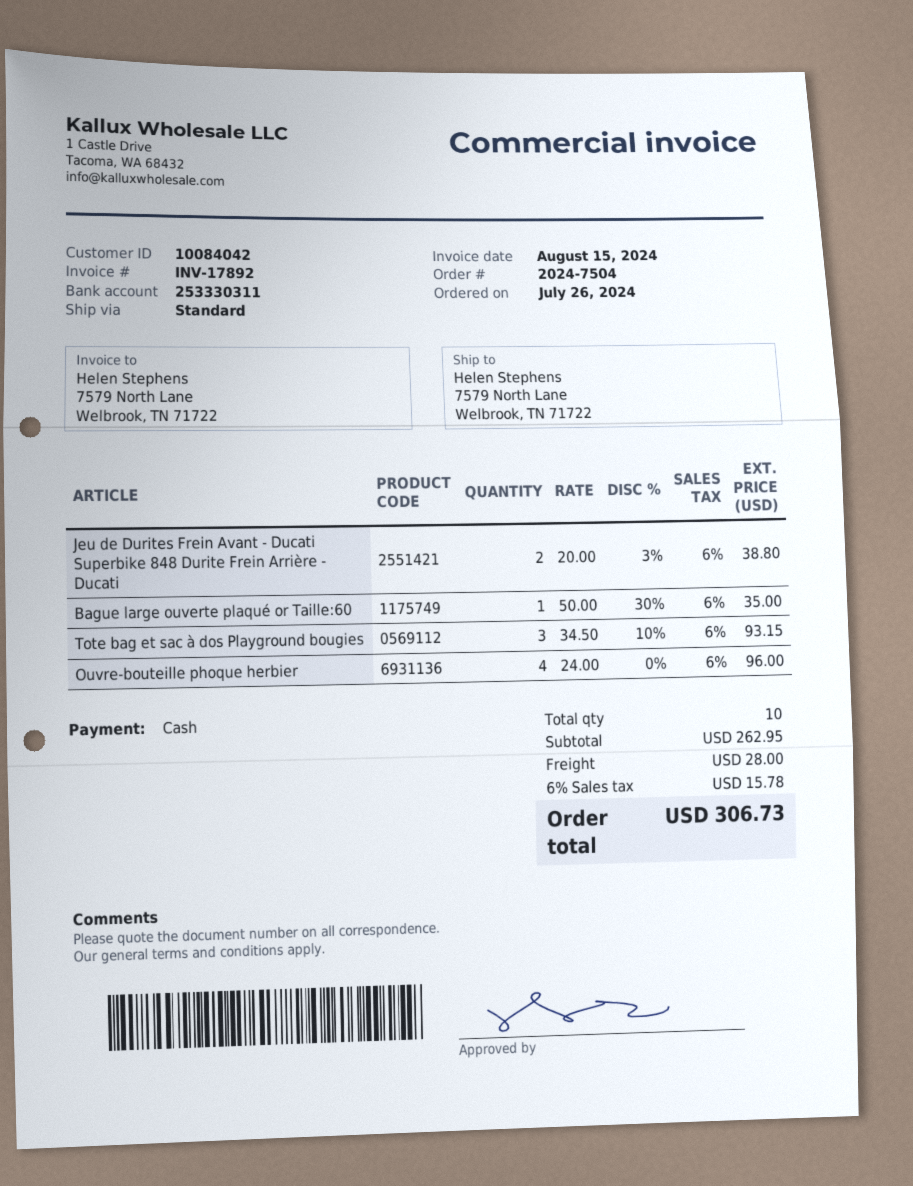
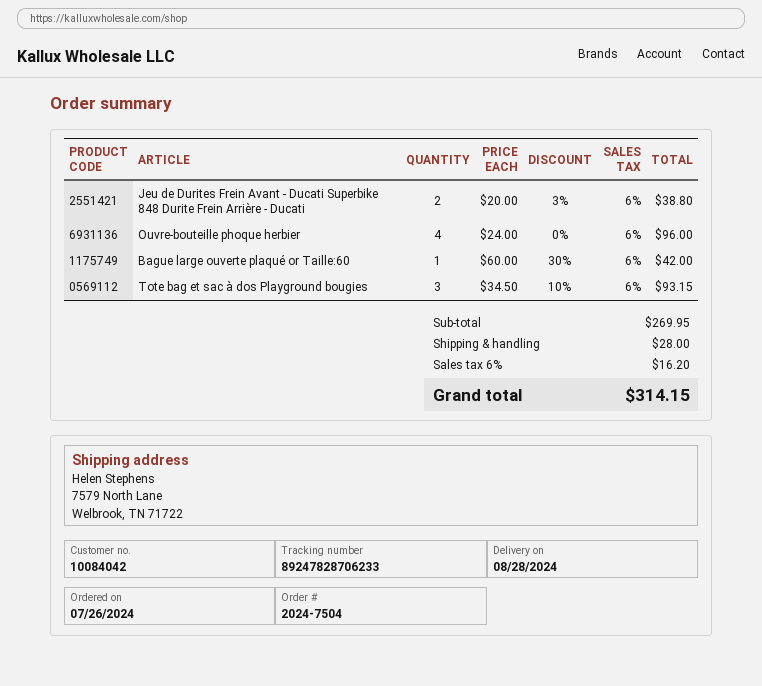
Bague large ouverte plaqué or Taille:60: 1 x 50.00 - 30% = 35.00 -> 1 x 60.00 - 30% = 42.00
subtotal: 262.95 -> 269.95
tax: 6% = 15.78 -> 6% = 16.20
total: 306.73 -> 314.15

